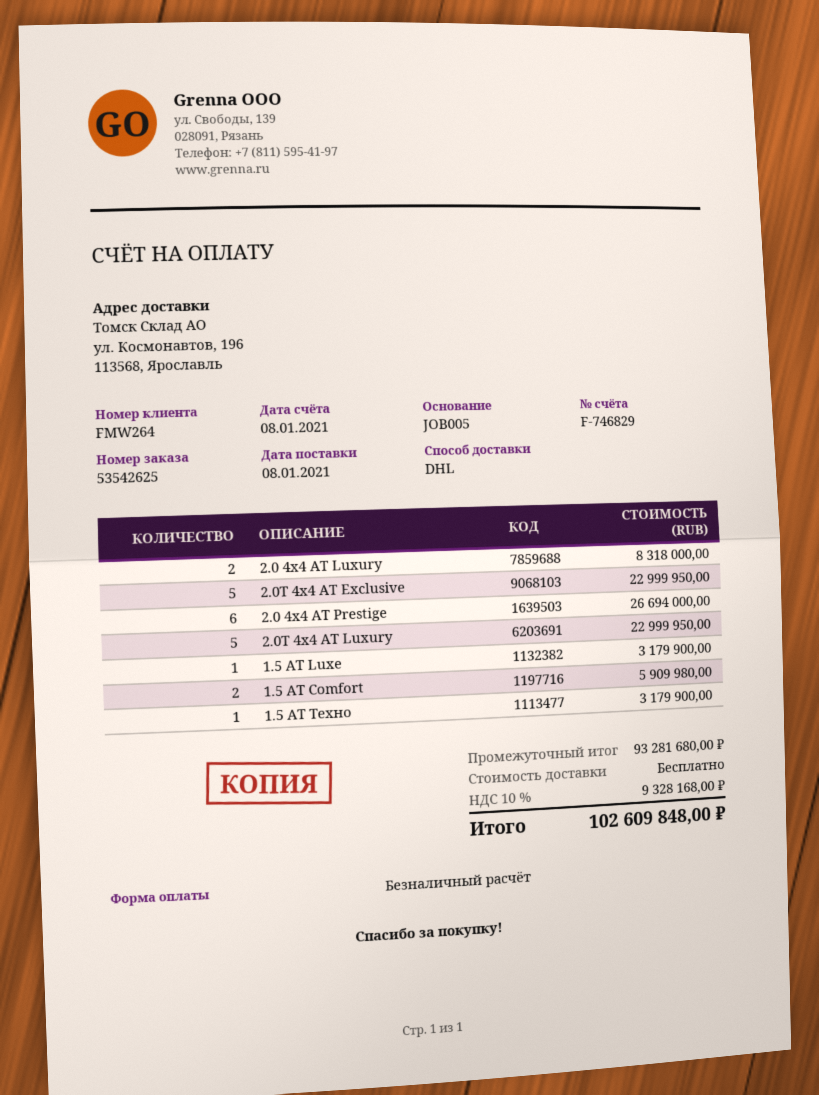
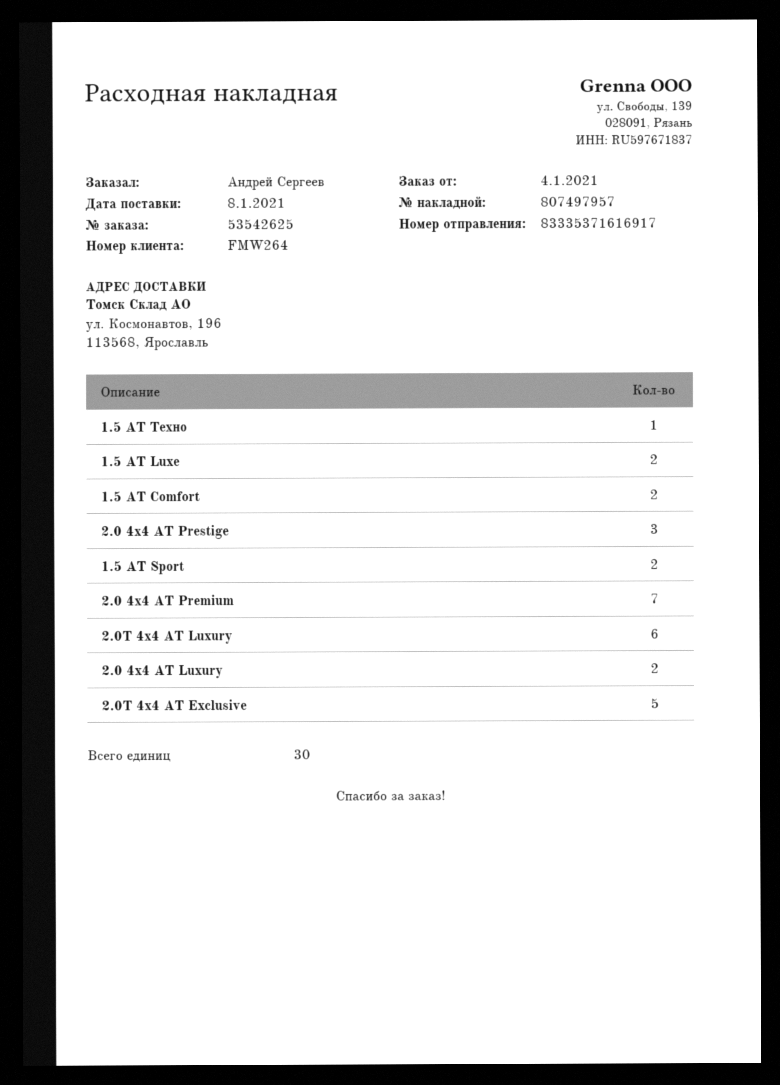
2.0 4x4 AT Prestige: 6 -> 3
2.0T 4x4 AT Luxury: 5 -> 6
1.5 AT Luxe: 1 -> 2
1.5 AT Sport: none -> 2
2.0 4x4 AT Premium: none -> 7

